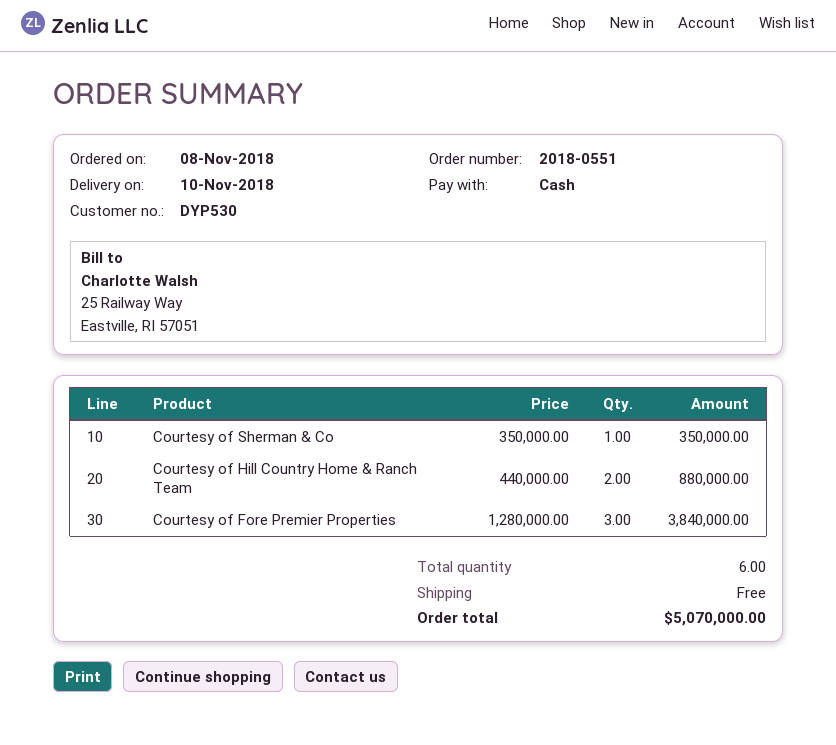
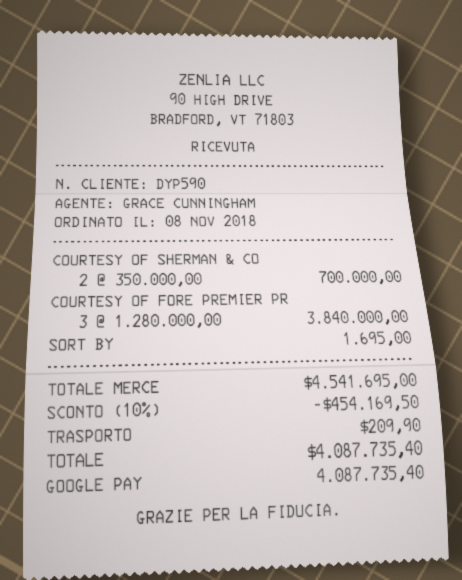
customer number: DYP530 -> DYP590
payment method: cash -> Google Pay
Courtesy of Sherman & Co: 1 x 350000.00 = 350000.00 -> 2 x 350000.00 = 700000.00
Courtesy of Hill Country Home & Ranch Team: 2 x 440000.00 = 880000.00 -> none
SORT BY: none -> 1 x 1695.00 = 1695.00
discount: none -> 10% = 454169.50
shipping: 0.00 -> 209.90
total: 5070000.00 -> 4087735.40

